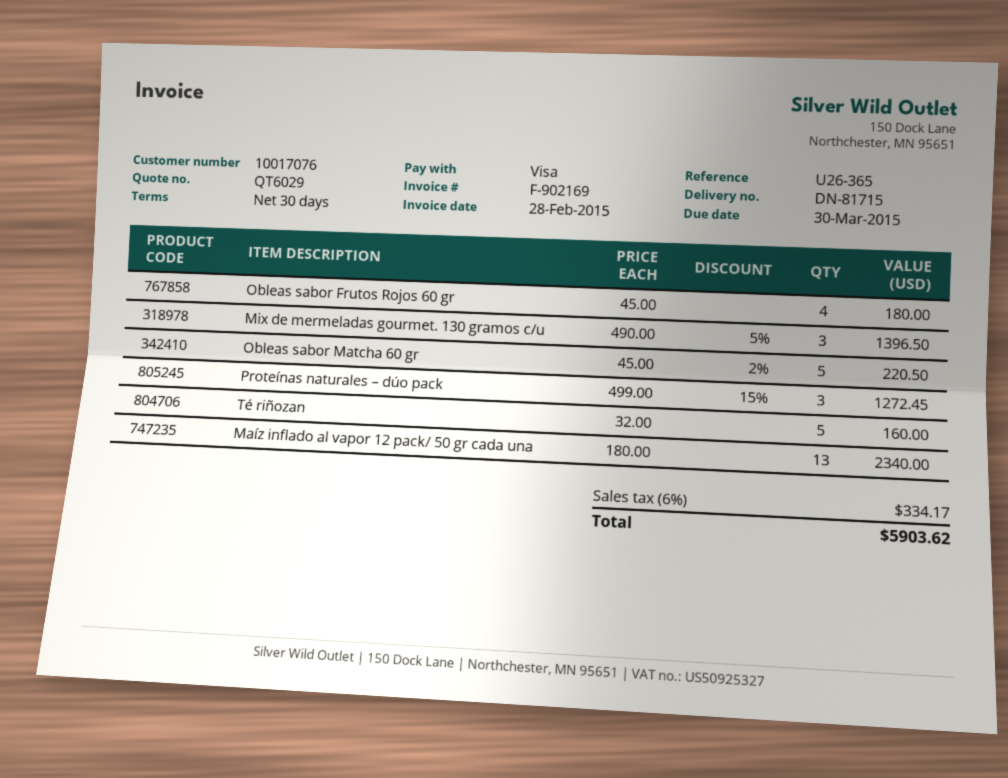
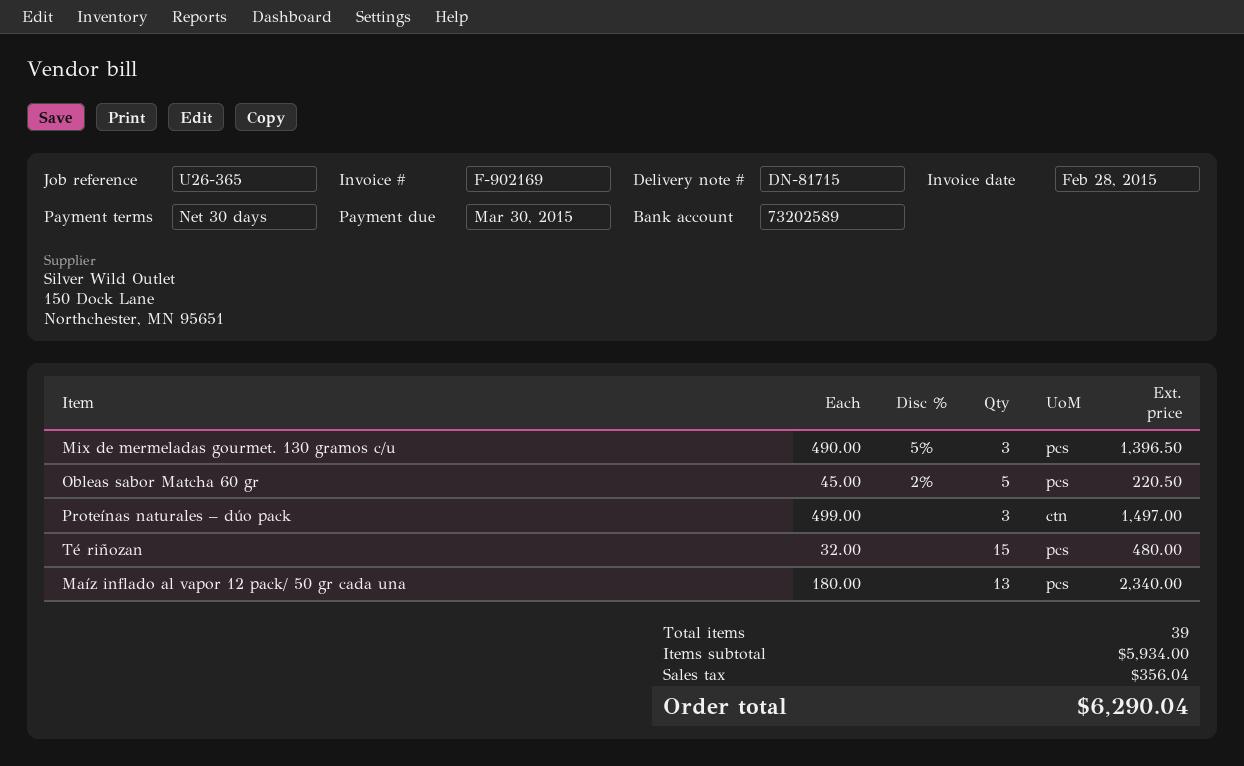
Obleas sabor Frutos Rojos 60 gr: 4 x 45.00 = 180.00 -> none
Proteínas naturales – dúo pack: 3 x 499.00 - 15% = 1272.45 -> 3 x 499.00 = 1497.00
Té riñozan: 5 x 32.00 = 160.00 -> 15 x 32.00 = 480.00
tax: 334.17 -> 356.04
total: 5903.62 -> 6290.04

